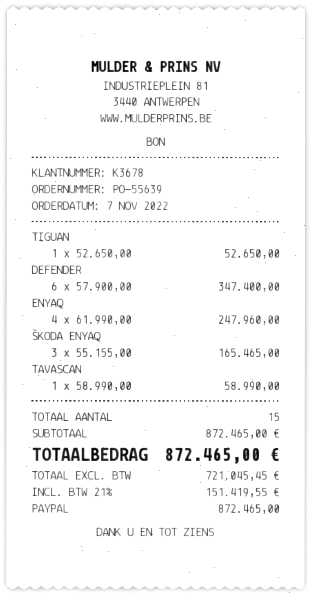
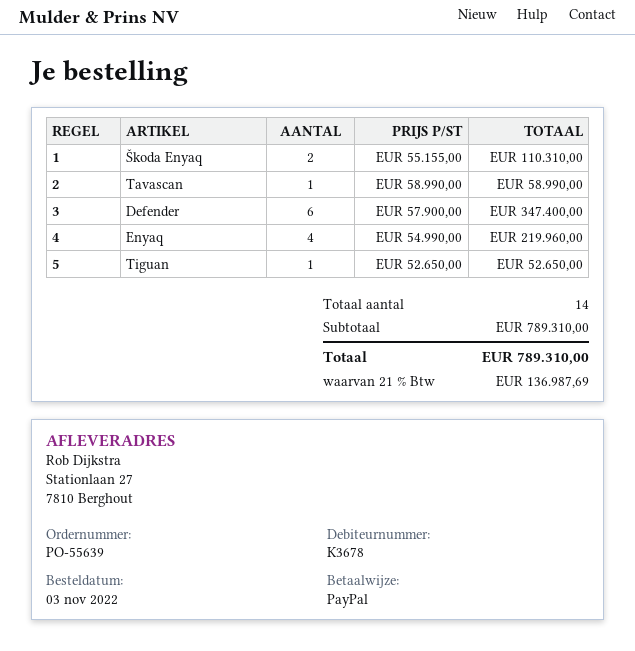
order date: 2022-11-07 -> 2022-11-03
ENYAQ: 4 x 61990.00 = 247960.00 -> 4 x 54990.00 = 219960.00
ŠKODA ENYAQ: 3 x 55155.00 = 165465.00 -> 2 x 55155.00 = 110310.00
total quantity: 15 -> 14
subtotal: 872465.00 -> 789310.00
tax: 21% = 151419.55 -> 21% = 136987.69
total: 872465.00 -> 789310.00

